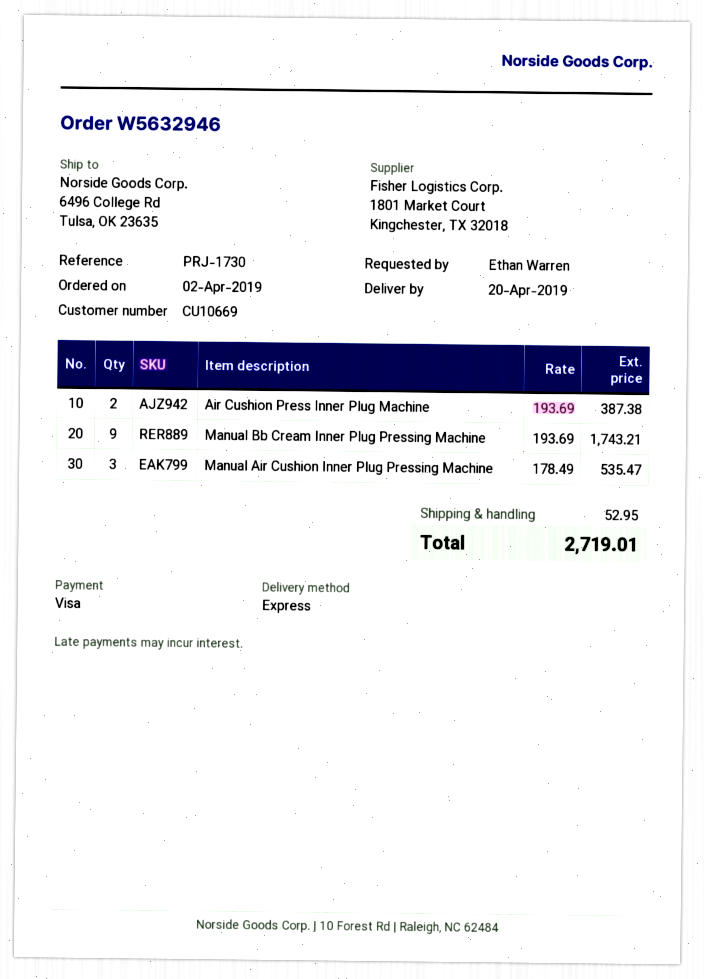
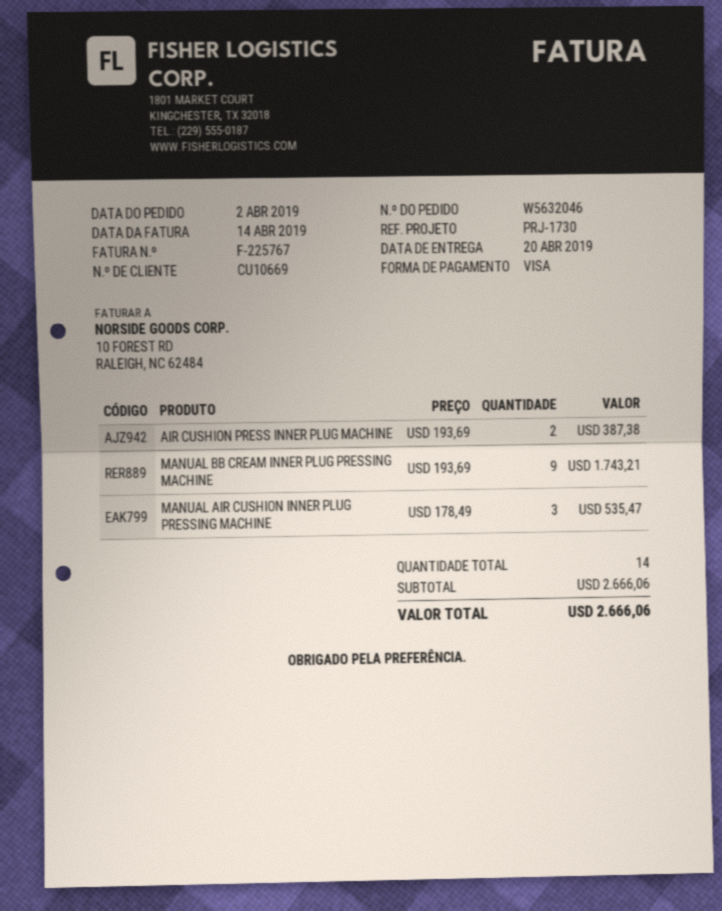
order number: W5632946 -> W5632046
shipping: 52.95 -> none
total: 2719.01 -> 2666.06

